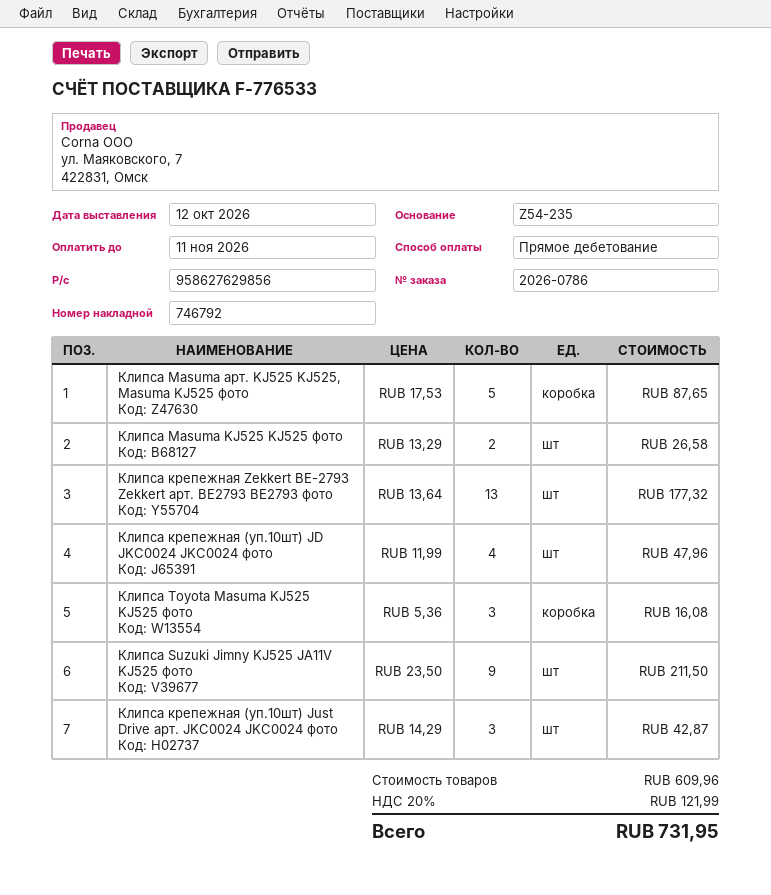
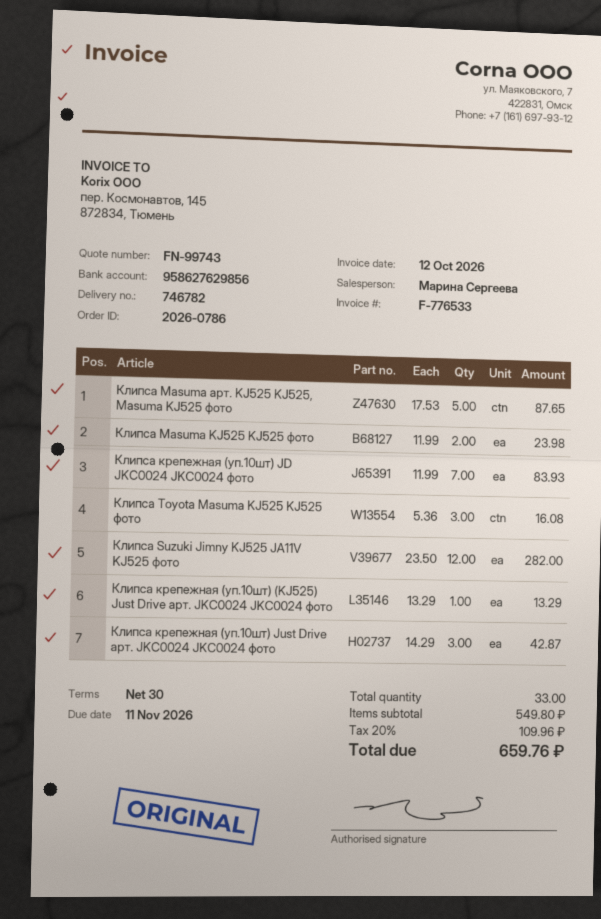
delivery note number: 746792 -> 746782
Клипса Masuma KJ525 KJ525 фото: 2 x 13.29 = 26.58 -> 2 x 11.99 = 23.98
Клипса крепежная Zekkert BE-2793 Zekkert арт. BE2793 BE2793 фото: 13 x 13.64 = 177.32 -> none
Клипса крепежная (уп.10шт) JD JKC0024 JKC0024 фото: 4 x 11.99 = 47.96 -> 7 x 11.99 = 83.93
Клипса Suzuki Jimny KJ525 JA11V KJ525 фото: 9 x 23.50 = 211.50 -> 12 x 23.50 = 282.00
Клипса крепежная (уп.10шт) (KJ525) Just Drive арт. JKC0024 JKC0024 фото: none -> 1 x 13.29 = 13.29
subtotal: 609.96 -> 549.80
tax: 20% = 121.99 -> 20% = 109.96
total: 731.95 -> 659.76

